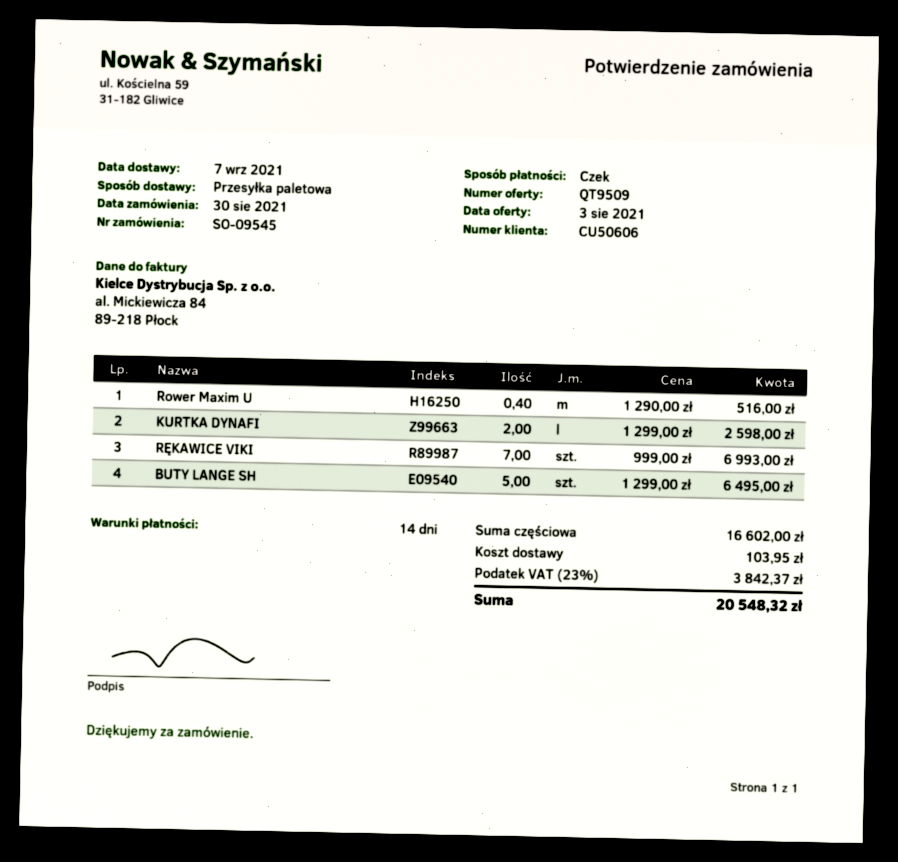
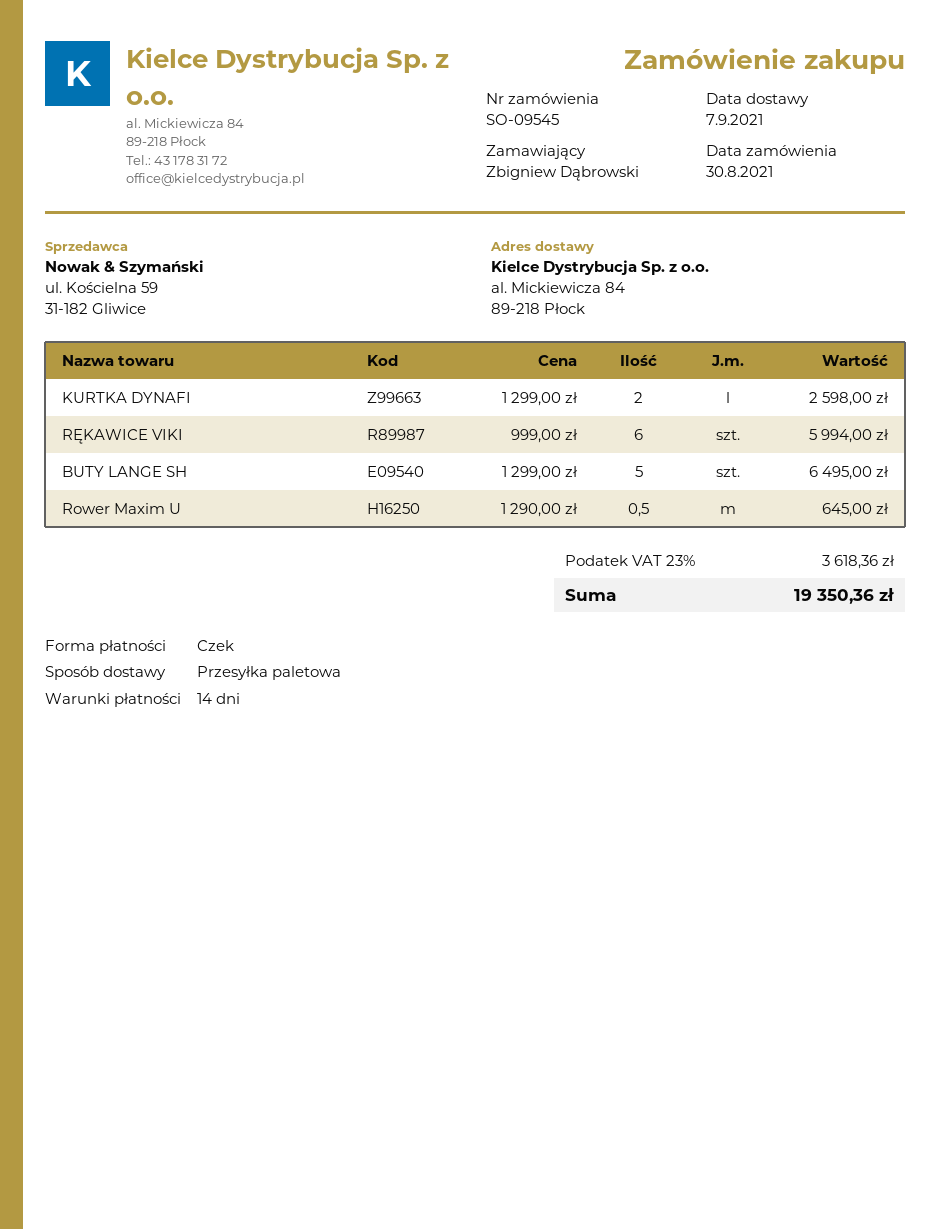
Rower Maxim U: 0.4 x 1290.00 = 516.00 -> 0.5 x 1290.00 = 645.00
RĘKAWICE VIKI: 7 x 999.00 = 6993.00 -> 6 x 999.00 = 5994.00
shipping: 103.95 -> none
tax: 23% = 3842.37 -> 23% = 3618.36
total: 20548.32 -> 19350.36

